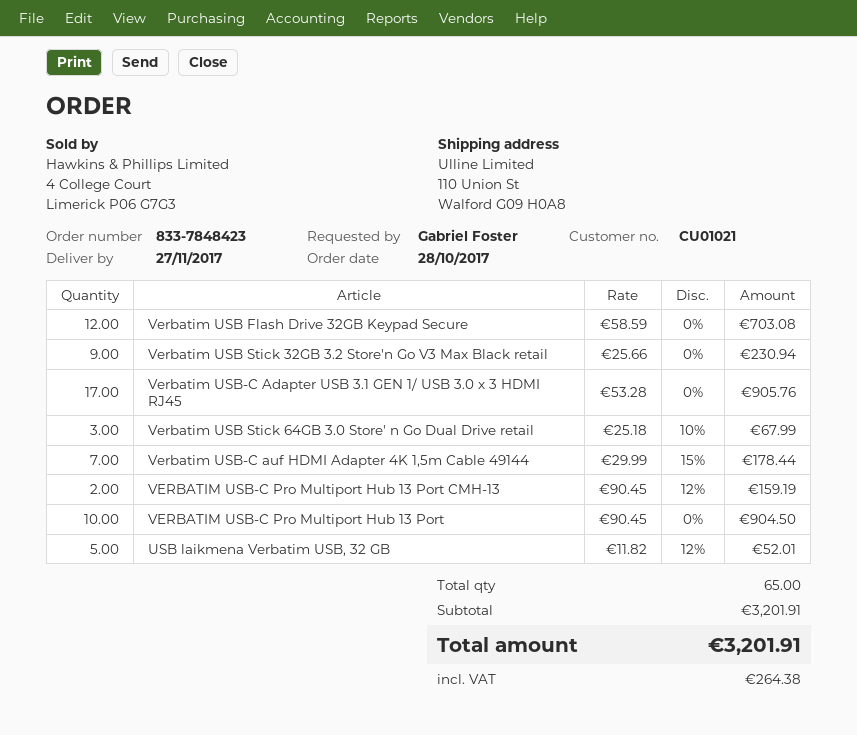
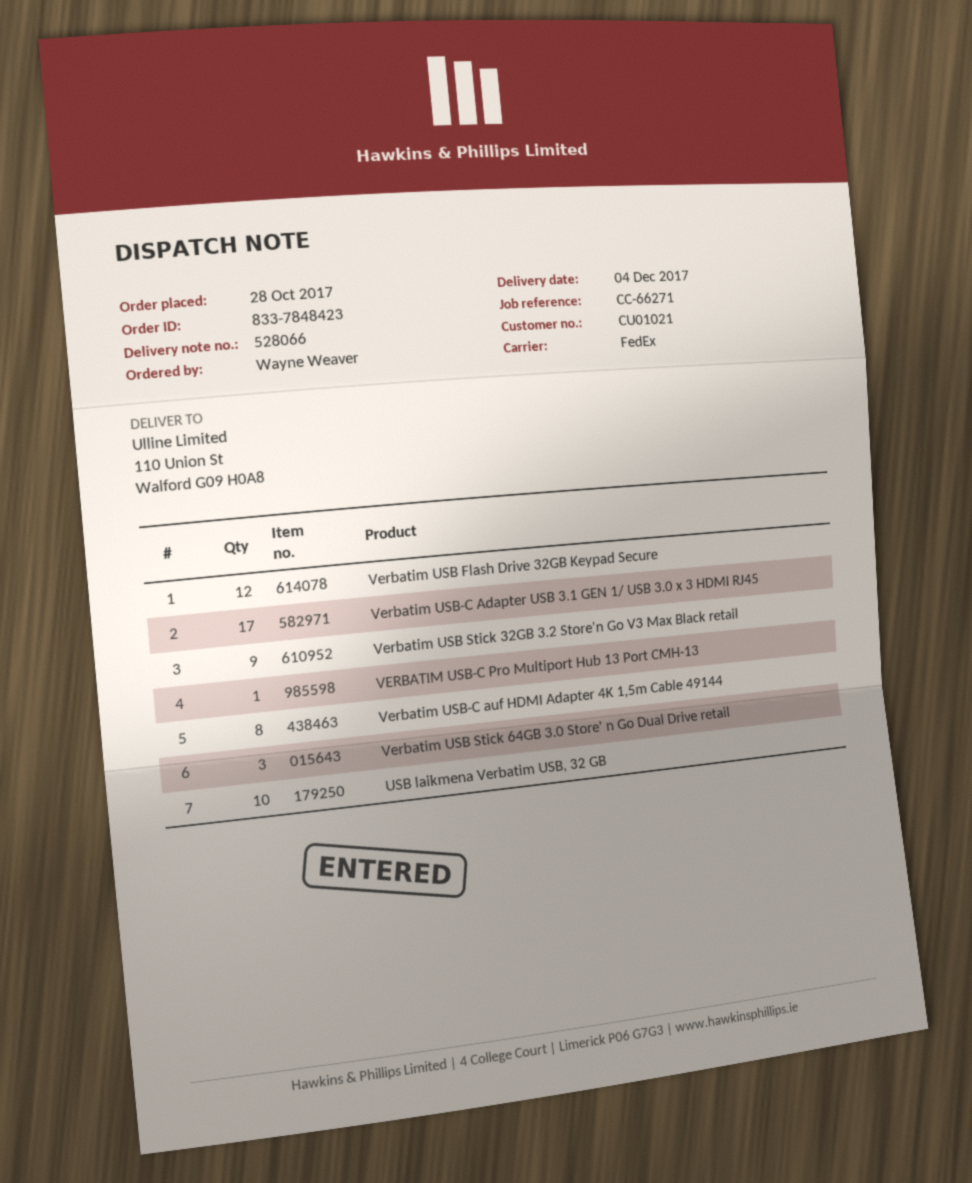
delivery date: 2017-11-27 -> 2017-12-04
ordered by: Gabriel Foster -> Wayne Weaver
Verbatim USB-C auf HDMI Adapter 4K 1,5m Cable 49144: 7 -> 8
VERBATIM USB-C Pro Multiport Hub 13 Port CMH-13: 2 -> 1
VERBATIM USB-C Pro Multiport Hub 13 Port: 10 -> none
USB laikmena Verbatim USB, 32 GB: 5 -> 10

